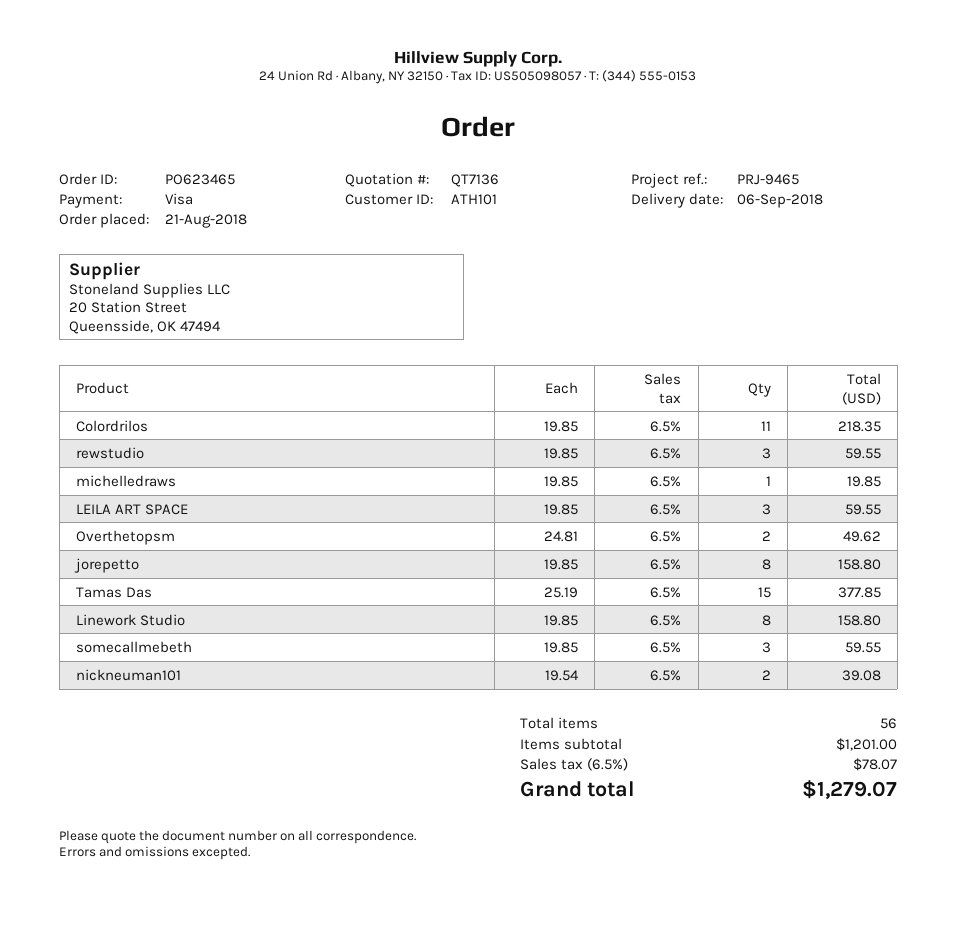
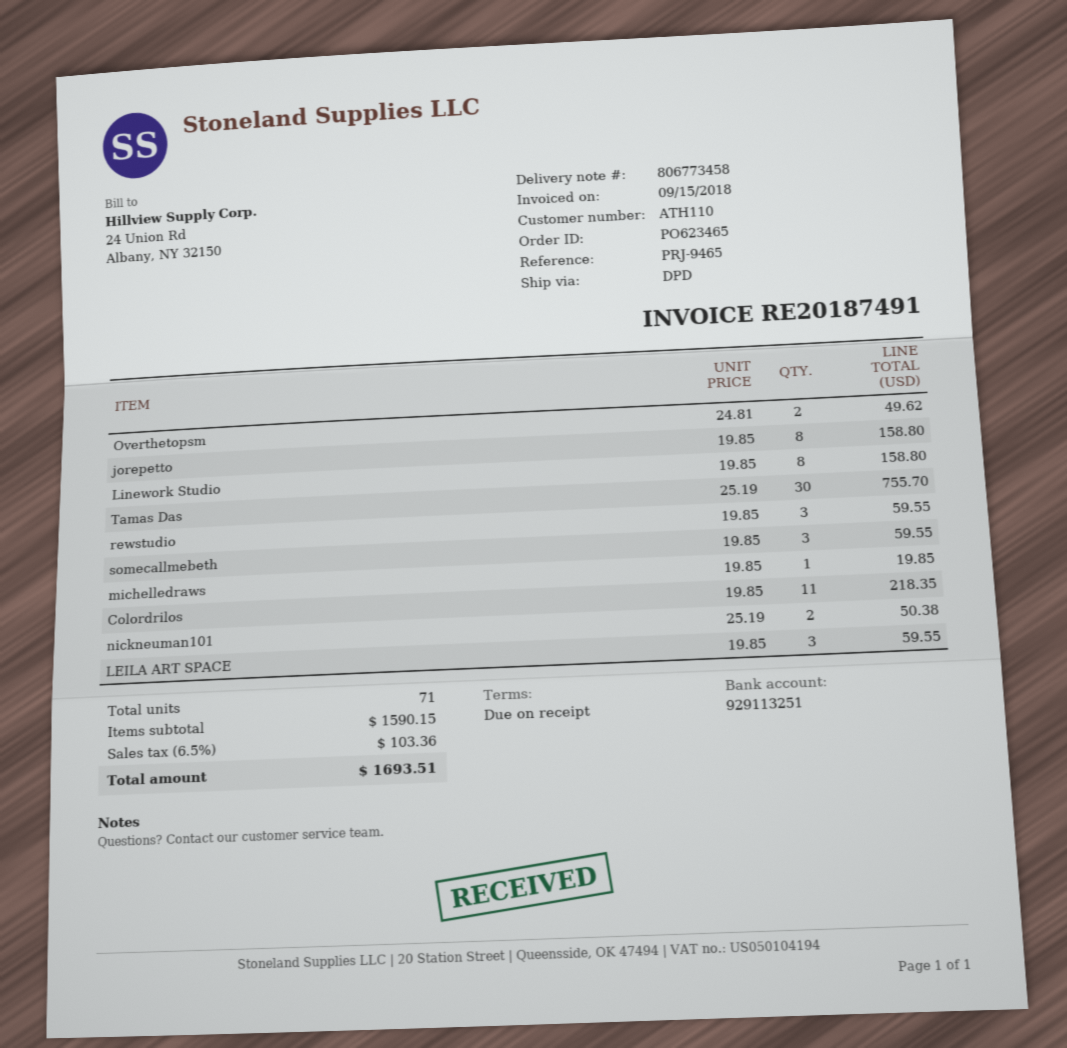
customer number: ATH101 -> ATH110
Tamas Das: 15 x 25.19 = 377.85 -> 30 x 25.19 = 755.70
nickneuman101: 2 x 19.54 = 39.08 -> 2 x 25.19 = 50.38
total quantity: 56 -> 71
subtotal: 1201.00 -> 1590.15
tax: 6.5% = 78.07 -> 6.5% = 103.36
total: 1279.07 -> 1693.51

